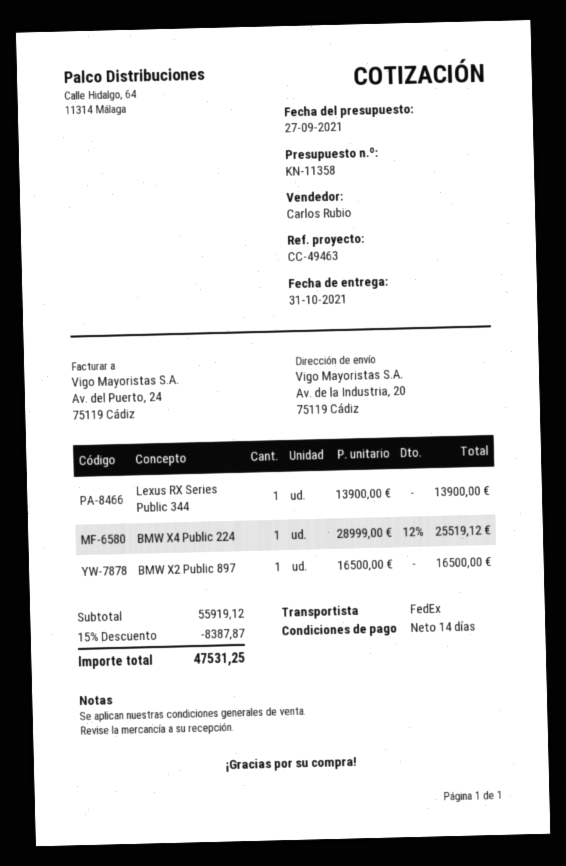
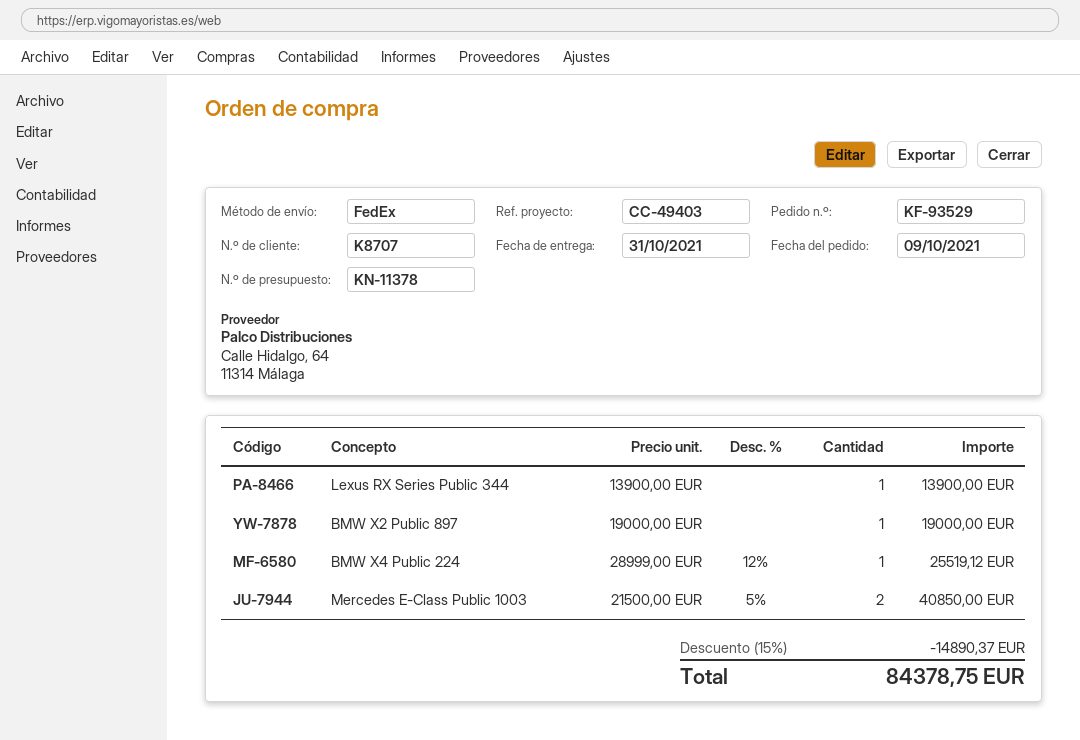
quote number: KN-11358 -> KN-11378
reference: CC-49463 -> CC-49403
BMW X2 Public 897: 1 x 16500.00 = 16500.00 -> 1 x 19000.00 = 19000.00
Mercedes E-Class Public 1003: none -> 2 x 21500.00 - 5% = 40850.00
discount: 15% = 8387.87 -> 15% = 14890.37
total: 47531.25 -> 84378.75

